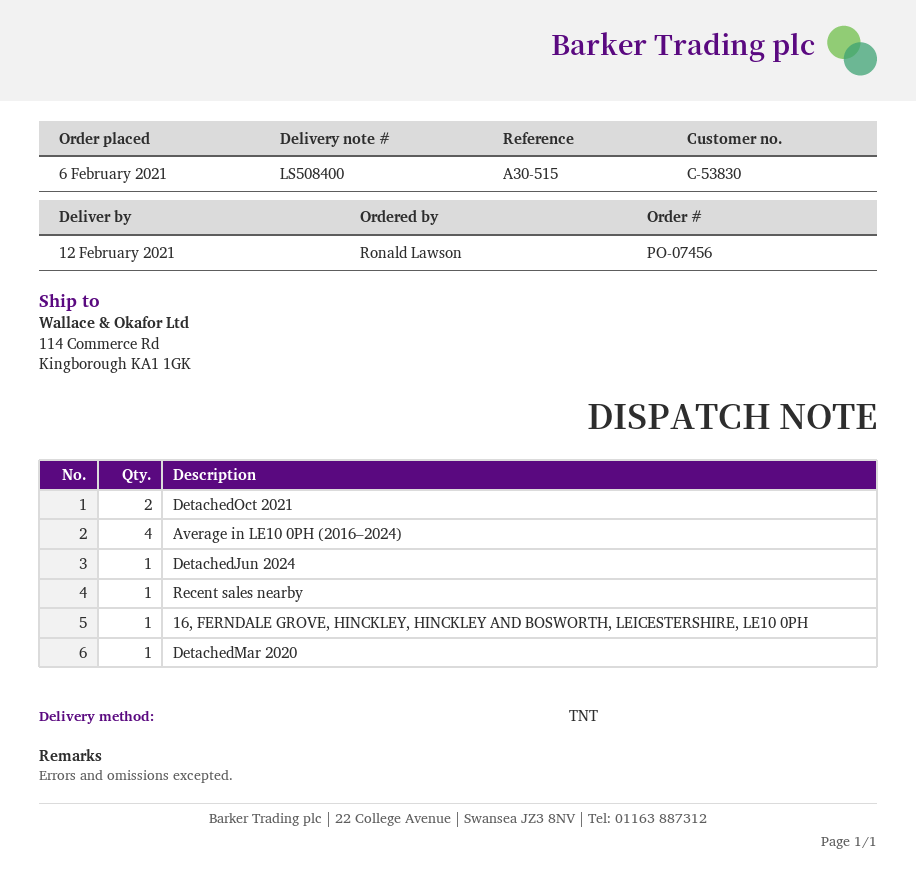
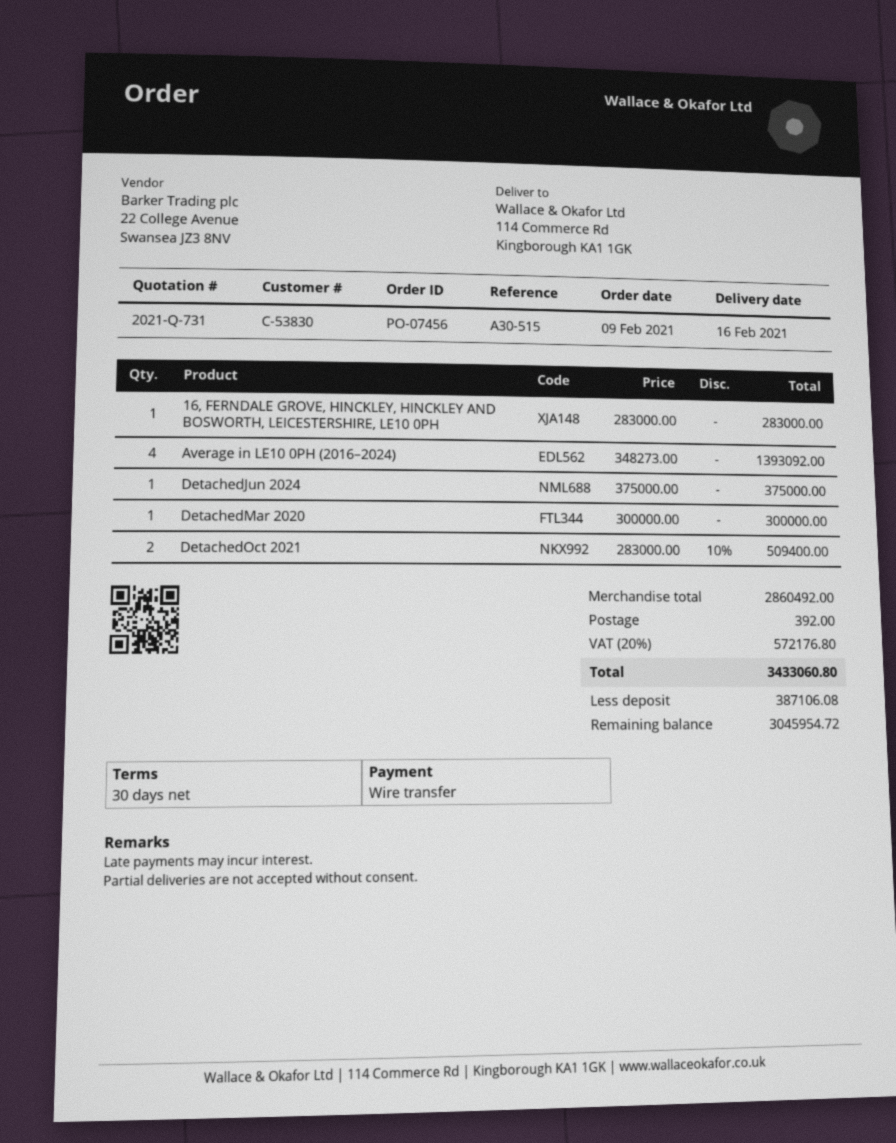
order date: 2021-02-06 -> 2021-02-09
delivery date: 2021-02-12 -> 2021-02-16
Recent sales nearby: 1 -> none

